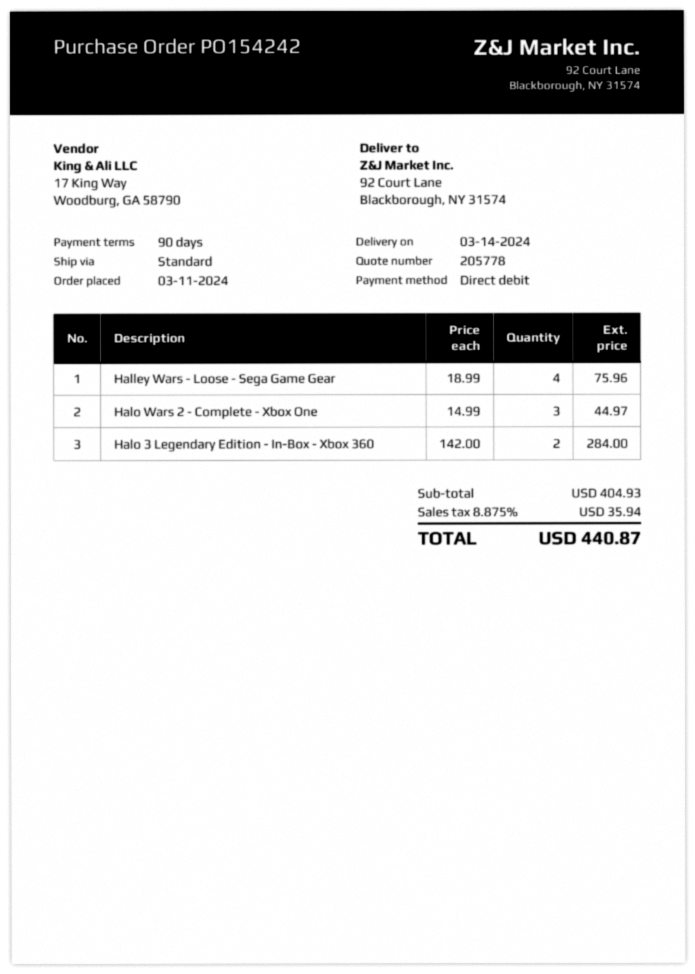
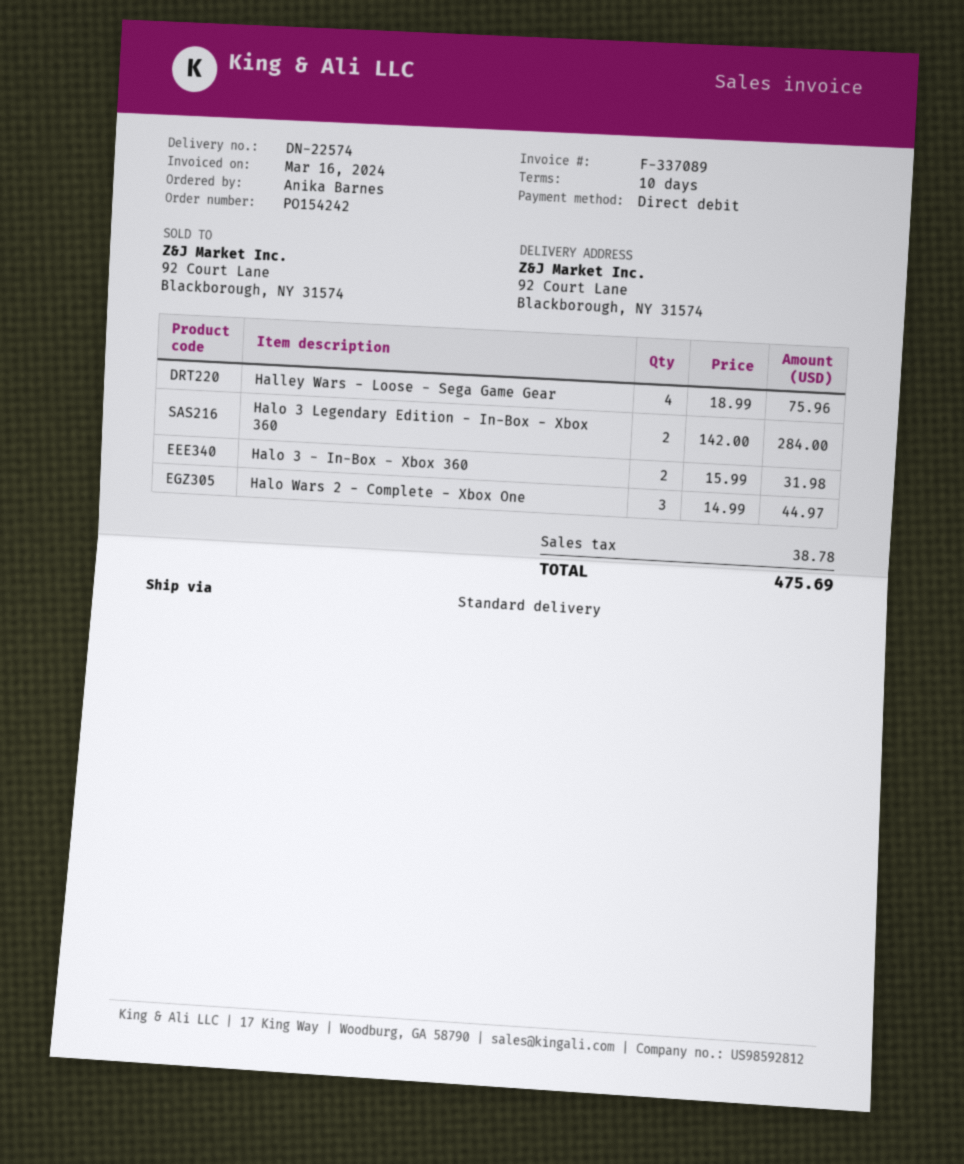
payment terms: 90 days -> 10 days
Halo 3 - In-Box - Xbox 360: none -> 2 x 15.99 = 31.98
tax: 35.94 -> 38.78
total: 440.87 -> 475.69

